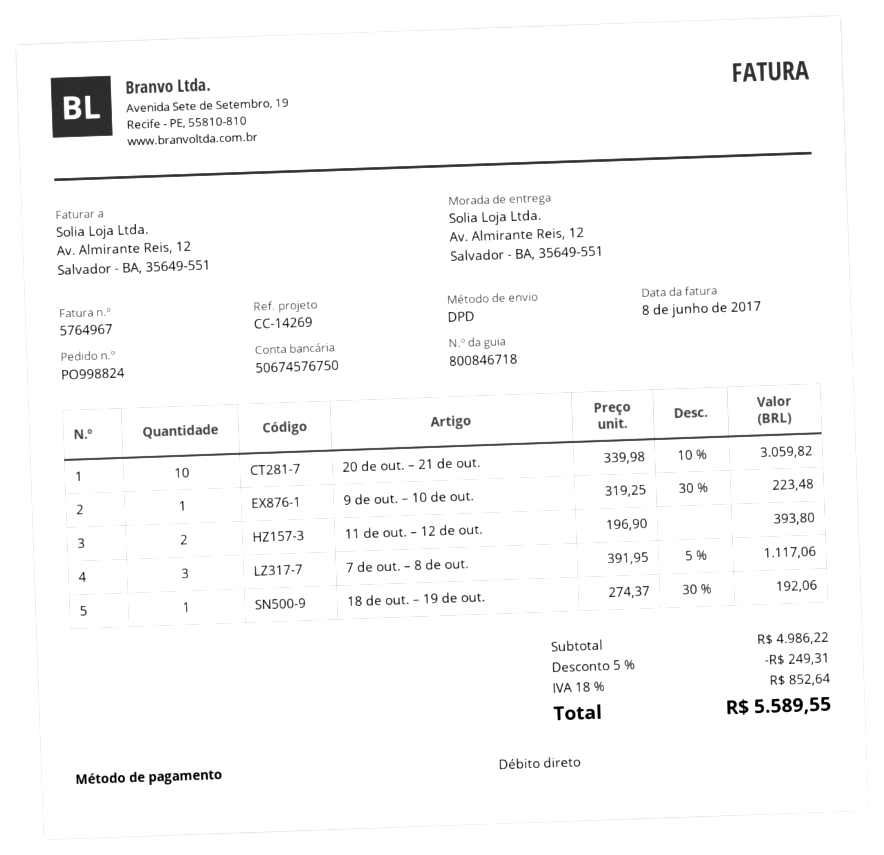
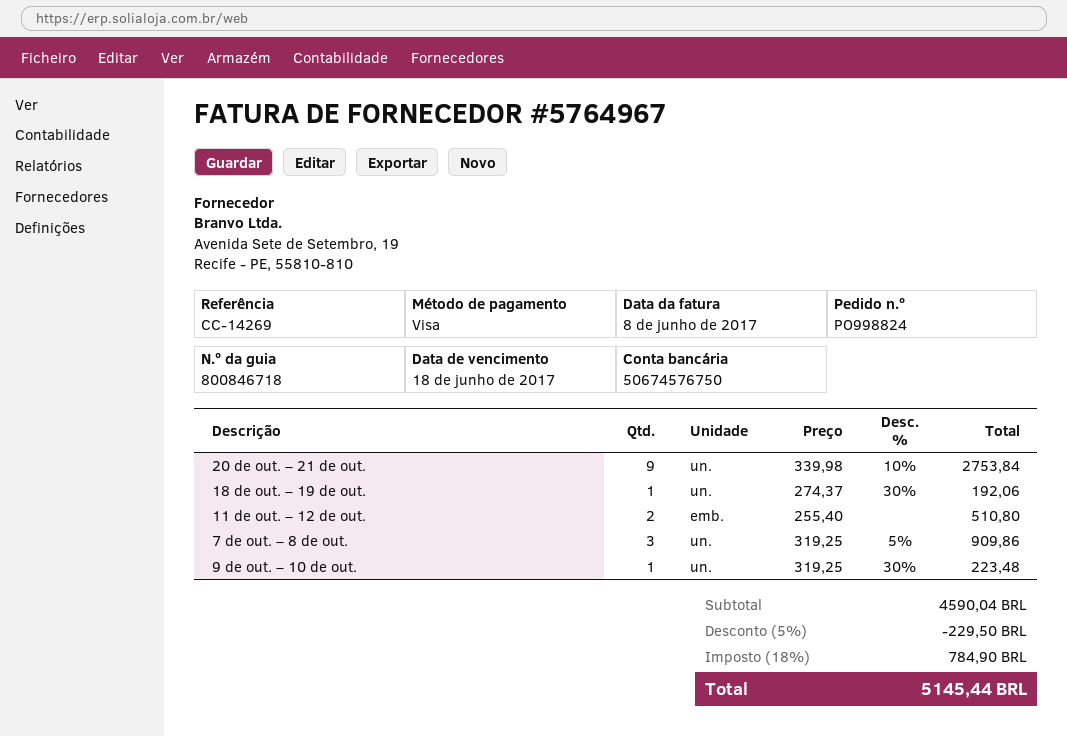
payment method: direct debit -> Visa
20 de out. – 21 de out.: 10 x 339.98 - 10% = 3059.82 -> 9 x 339.98 - 10% = 2753.84
11 de out. – 12 de out.: 2 x 196.90 = 393.80 -> 2 x 255.40 = 510.80
7 de out. – 8 de out.: 3 x 391.95 - 5% = 1117.06 -> 3 x 319.25 - 5% = 909.86
subtotal: 4986.22 -> 4590.04
discount: 5% = 249.31 -> 5% = 229.50
tax: 18% = 852.64 -> 18% = 784.90
total: 5589.55 -> 5145.44

